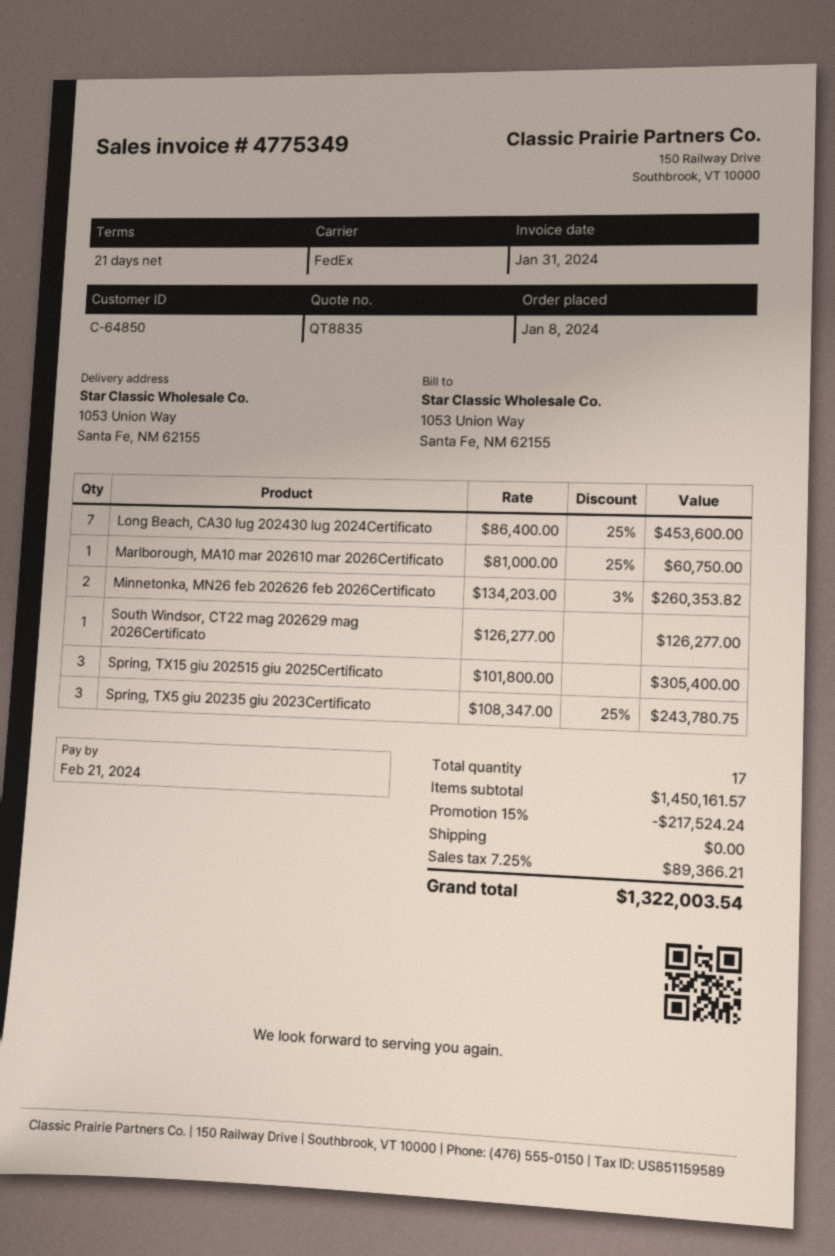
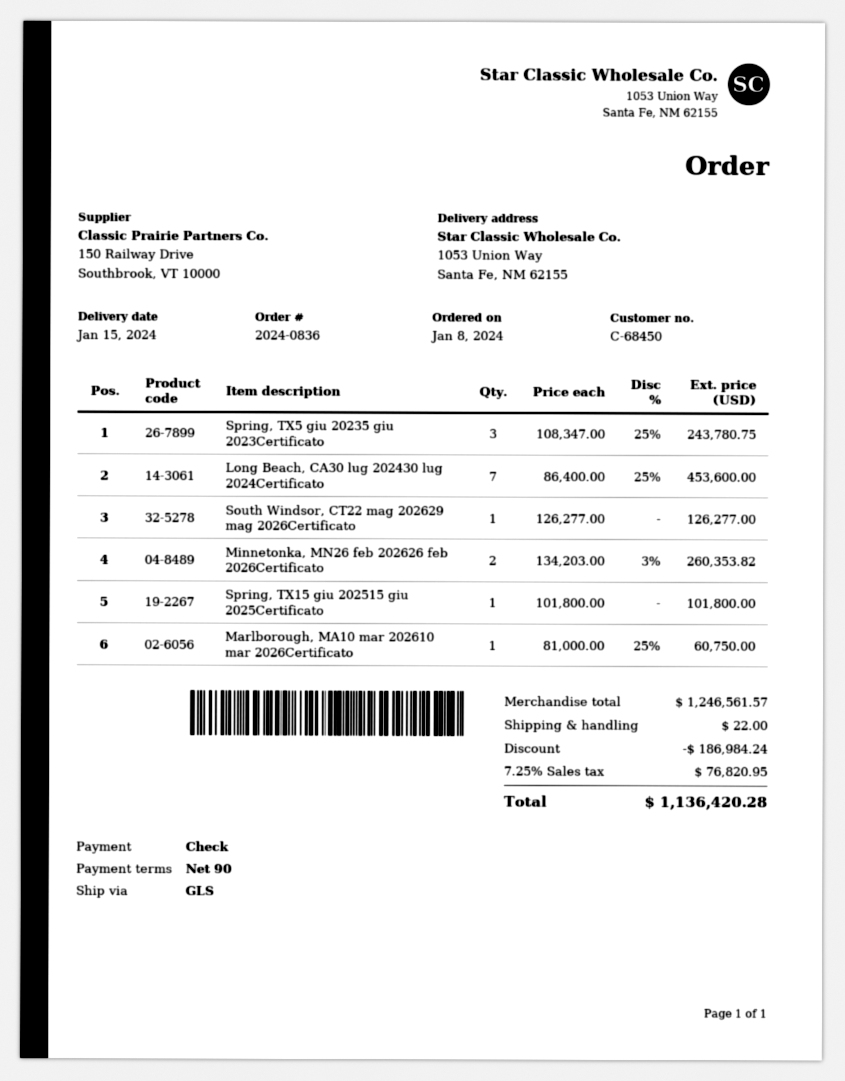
payment terms: 21 days -> 90 days
customer number: C-64850 -> C-68450
shipping method: FedEx -> GLS
Spring, TX15 giu 202515 giu 2025Certificato: 3 x 101800.00 = 305400.00 -> 1 x 101800.00 = 101800.00
subtotal: 1450161.57 -> 1246561.57
discount: 217524.24 -> 186984.24
shipping: 0.00 -> 22.00
tax: 7.25% = 89366.21 -> 7.25% = 76820.95
total: 1322003.54 -> 1136420.28

